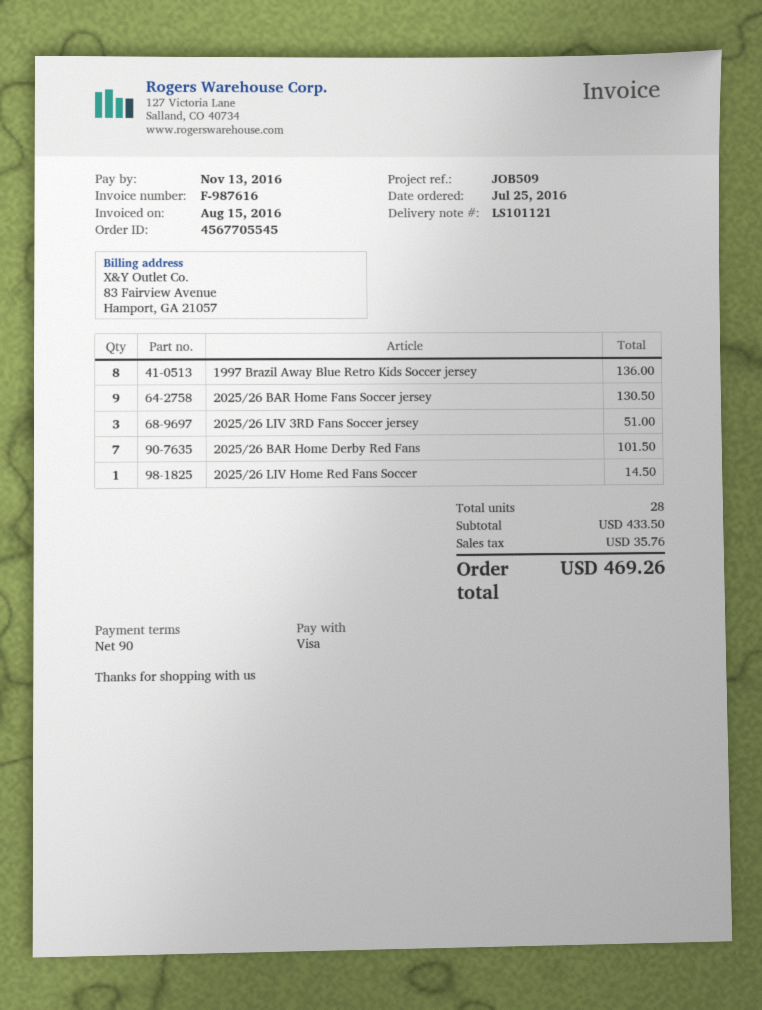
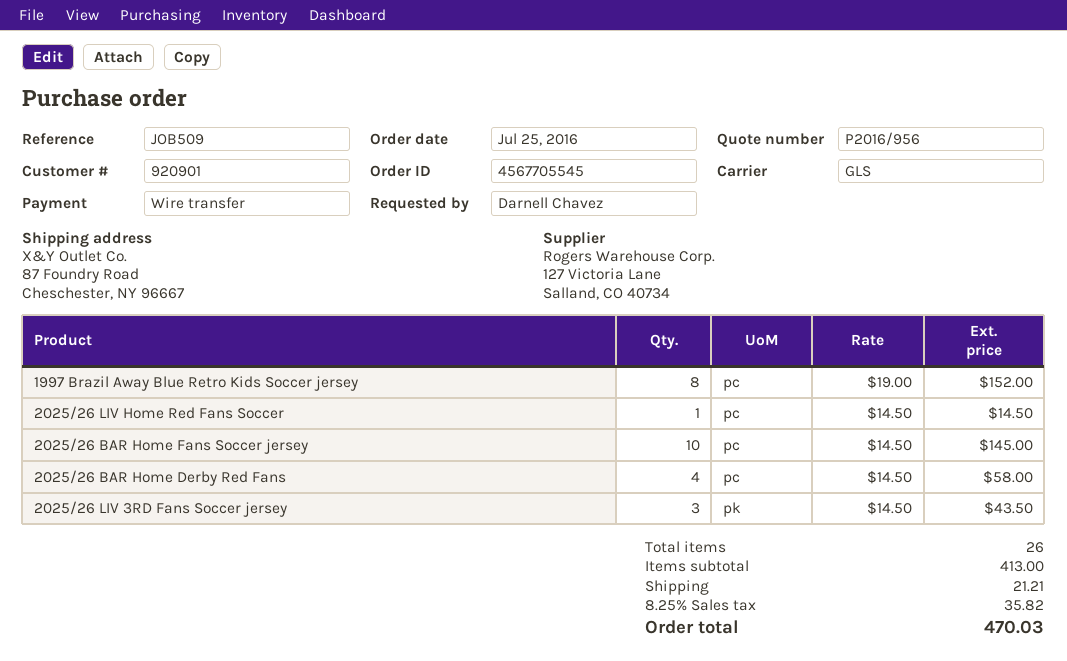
payment method: Visa -> bank transfer
1997 Brazil Away Blue Retro Kids Soccer jersey: 8 for 136.00 -> 8 for 152.00
2025/26 BAR Home Fans Soccer jersey: 9 for 130.50 -> 10 for 145.00
2025/26 LIV 3RD Fans Soccer jersey: 3 for 51.00 -> 3 for 43.50
2025/26 BAR Home Derby Red Fans: 7 for 101.50 -> 4 for 58.00
total quantity: 28 -> 26
subtotal: 433.50 -> 413.00
shipping: none -> 21.21
tax: 35.76 -> 35.82
total: 469.26 -> 470.03

